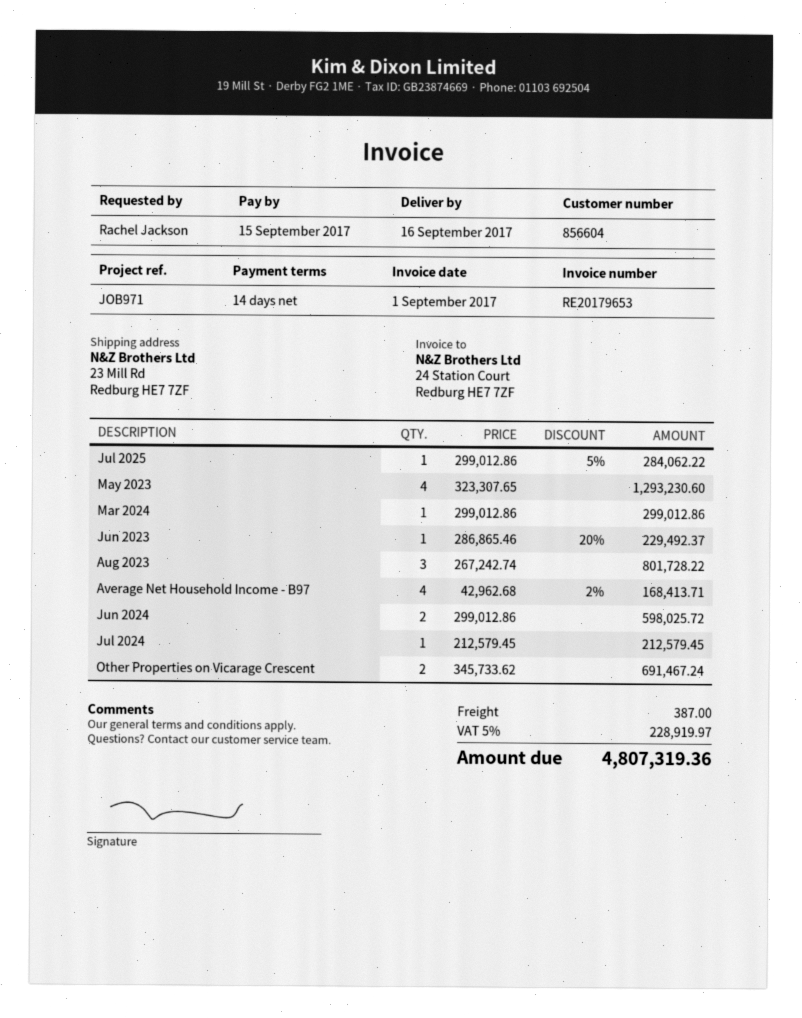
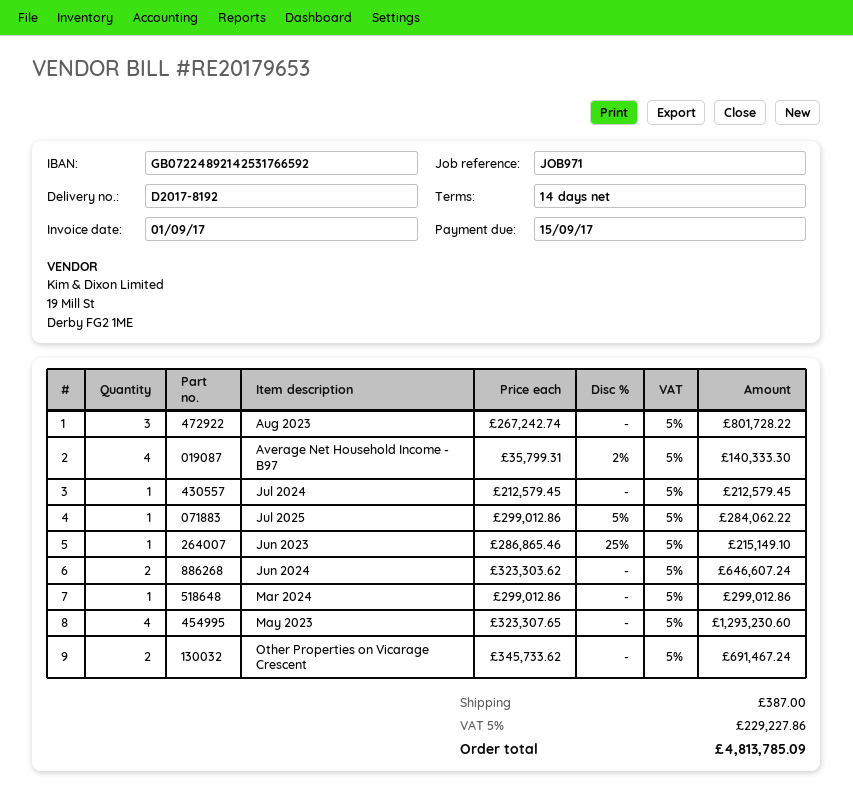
Jun 2023: 1 x 286865.46 - 20% = 229492.37 -> 1 x 286865.46 - 25% = 215149.10
Average Net Household Income - B97: 4 x 42962.68 - 2% = 168413.71 -> 4 x 35799.31 - 2% = 140333.30
Jun 2024: 2 x 299012.86 = 598025.72 -> 2 x 323303.62 = 646607.24
tax: 5% = 228919.97 -> 5% = 229227.86
total: 4807319.36 -> 4813785.09

